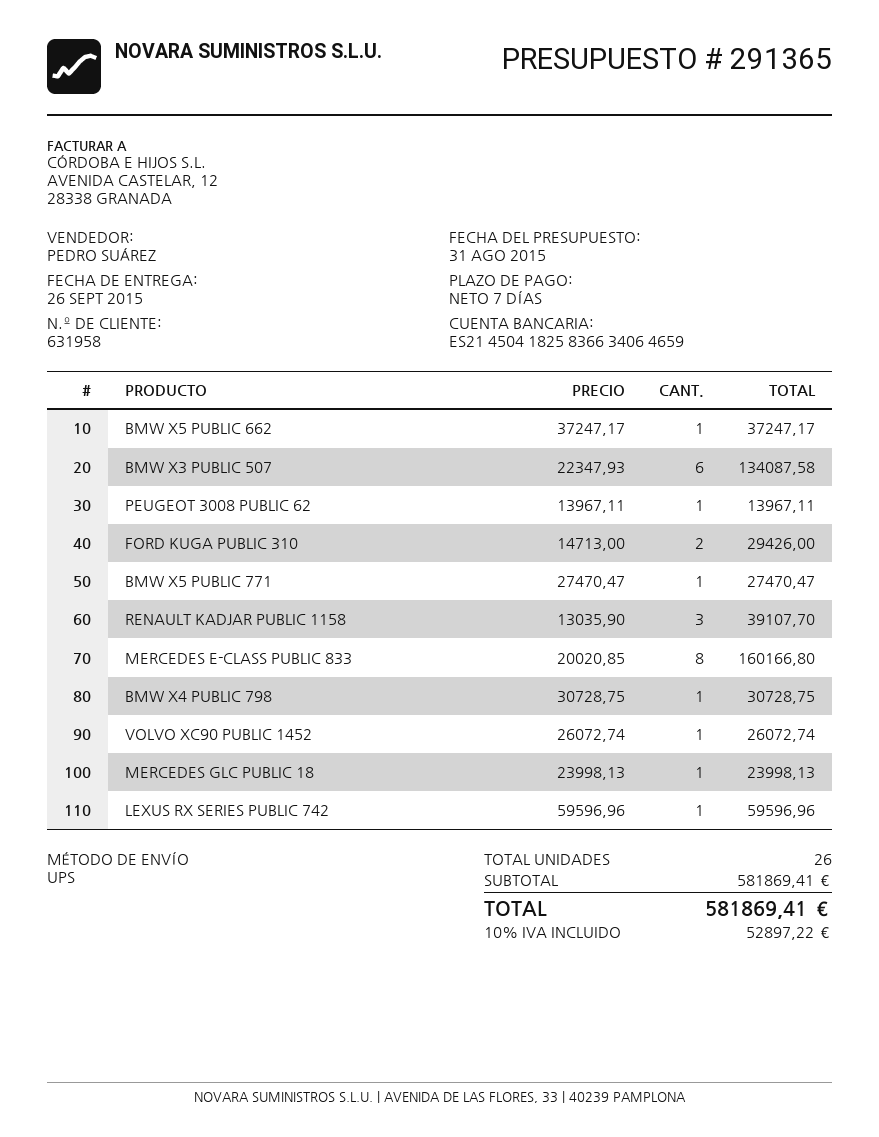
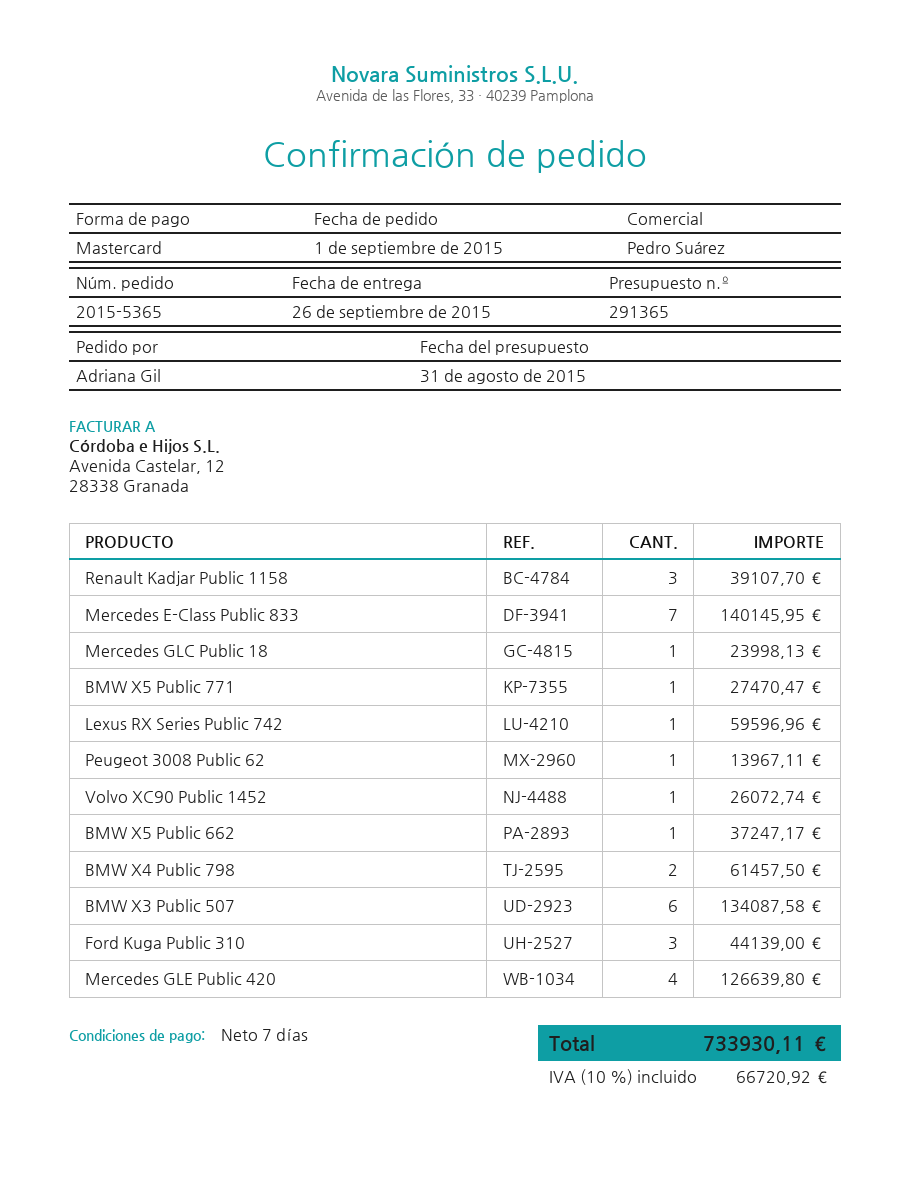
FORD KUGA PUBLIC 310: 2 for 29426.00 -> 3 for 44139.00
MERCEDES E-CLASS PUBLIC 833: 8 for 160166.80 -> 7 for 140145.95
BMW X4 PUBLIC 798: 1 for 30728.75 -> 2 for 61457.50
Mercedes GLE Public 420: none -> 4 for 126639.80
tax: 10% = 52897.22 -> 10% = 66720.92
total: 581869.41 -> 733930.11

